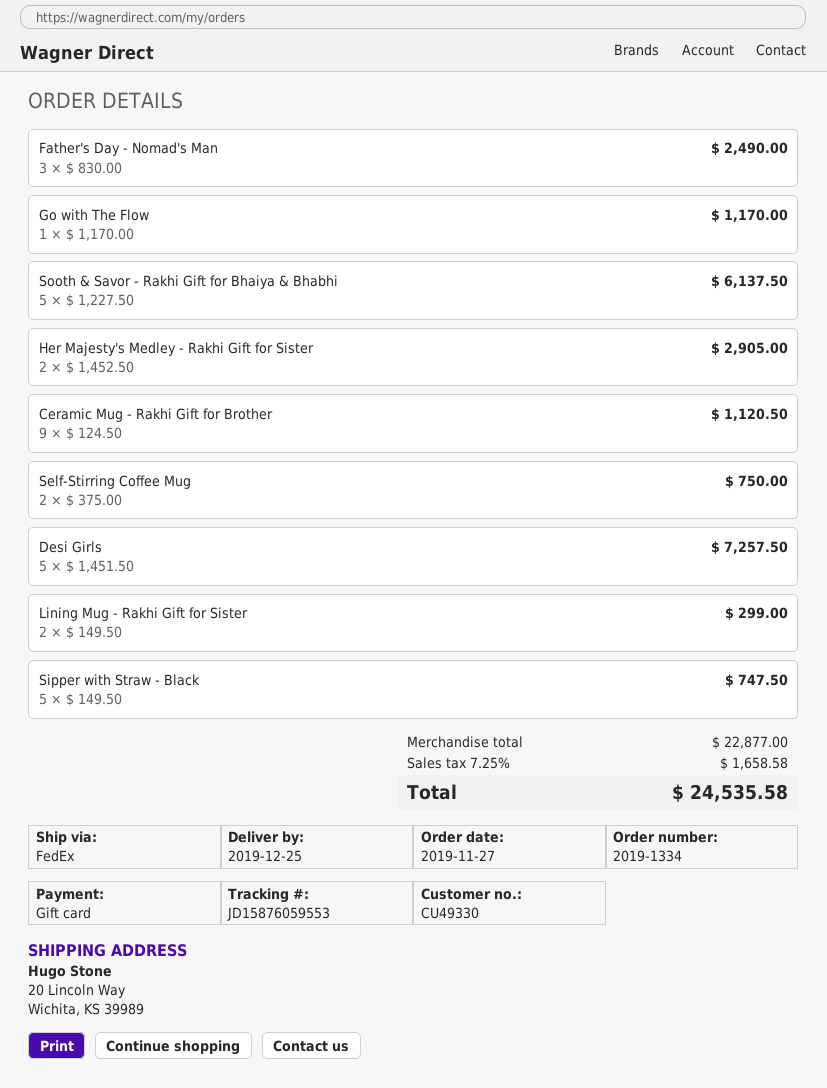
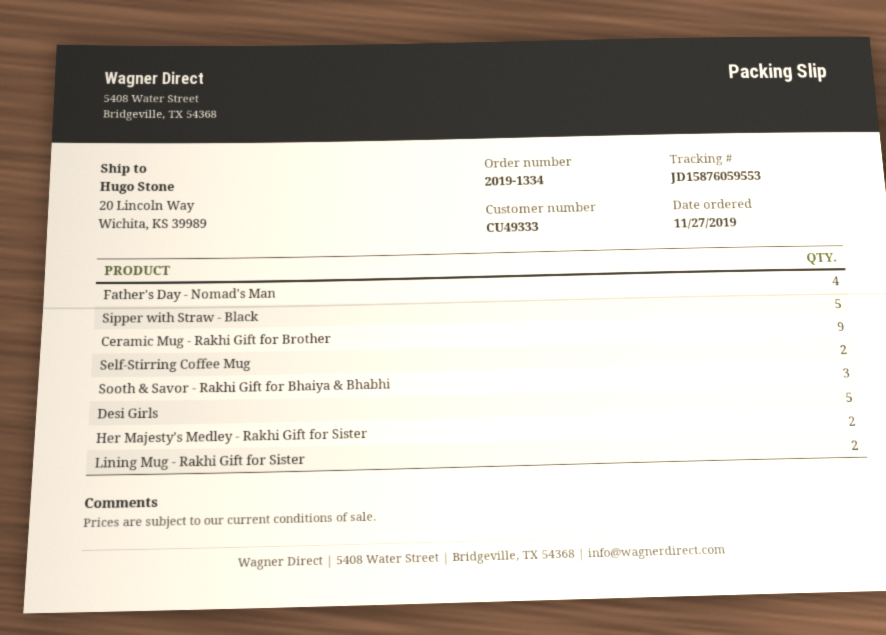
customer number: CU49330 -> CU49333
Father's Day - Nomad's Man: 3 -> 4
Go with The Flow: 1 -> none
Sooth & Savor - Rakhi Gift for Bhaiya & Bhabhi: 5 -> 3

